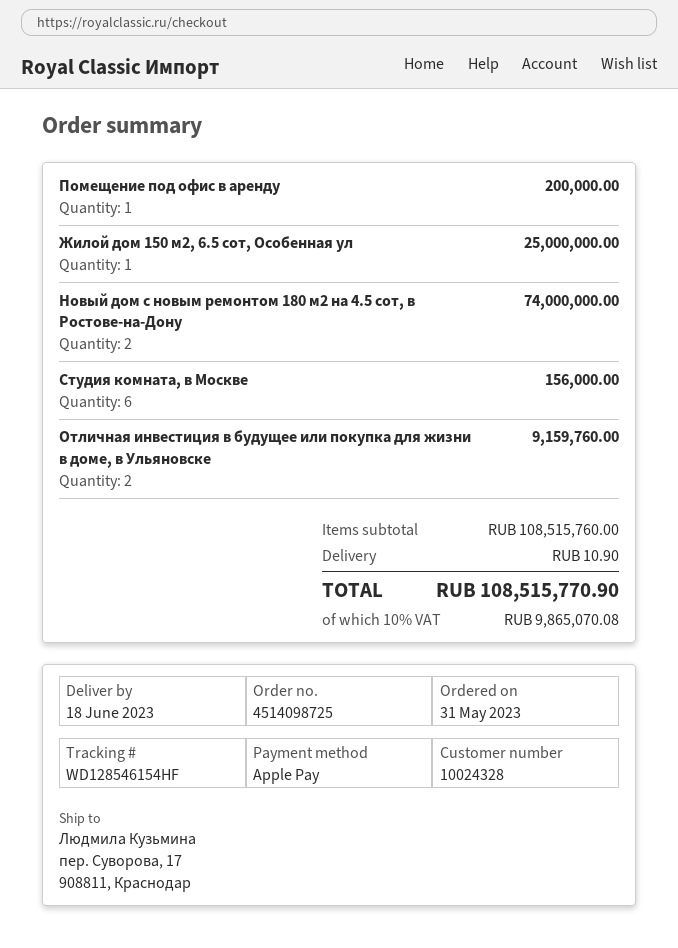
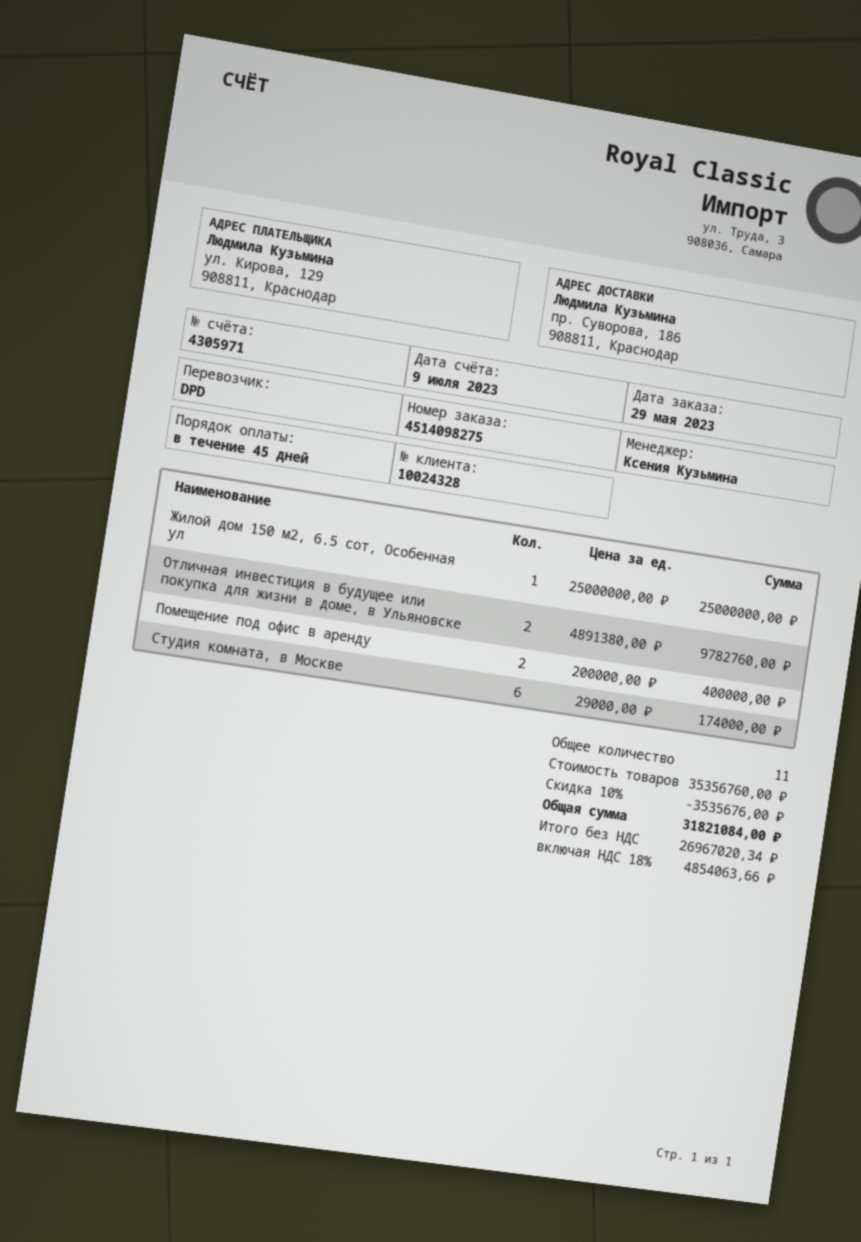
order number: 4514098725 -> 4514098275
order date: 2023-05-31 -> 2023-05-29
ship to: пер. Суворова, 17, 908811, Краснодар -> пр. Суворова, 186, 908811, Краснодар
Помещение под офис в аренду: 1 for 200000.00 -> 2 for 400000.00
Новый дом с новым ремонтом 180 м2 на 4.5 сот, в Ростове-на-Дону: 2 for 74000000.00 -> none
Студия комната, в Москве: 6 for 156000.00 -> 6 for 174000.00
Отличная инвестиция в будущее или покупка для жизни в доме, в Ульяновске: 2 for 9159760.00 -> 2 for 9782760.00
subtotal: 108515760.00 -> 35356760.00
discount: none -> 10% = 3535676.00
shipping: 10.90 -> none
tax: 10% = 9865070.08 -> 18% = 4854063.66
total: 108515770.90 -> 31821084.00

